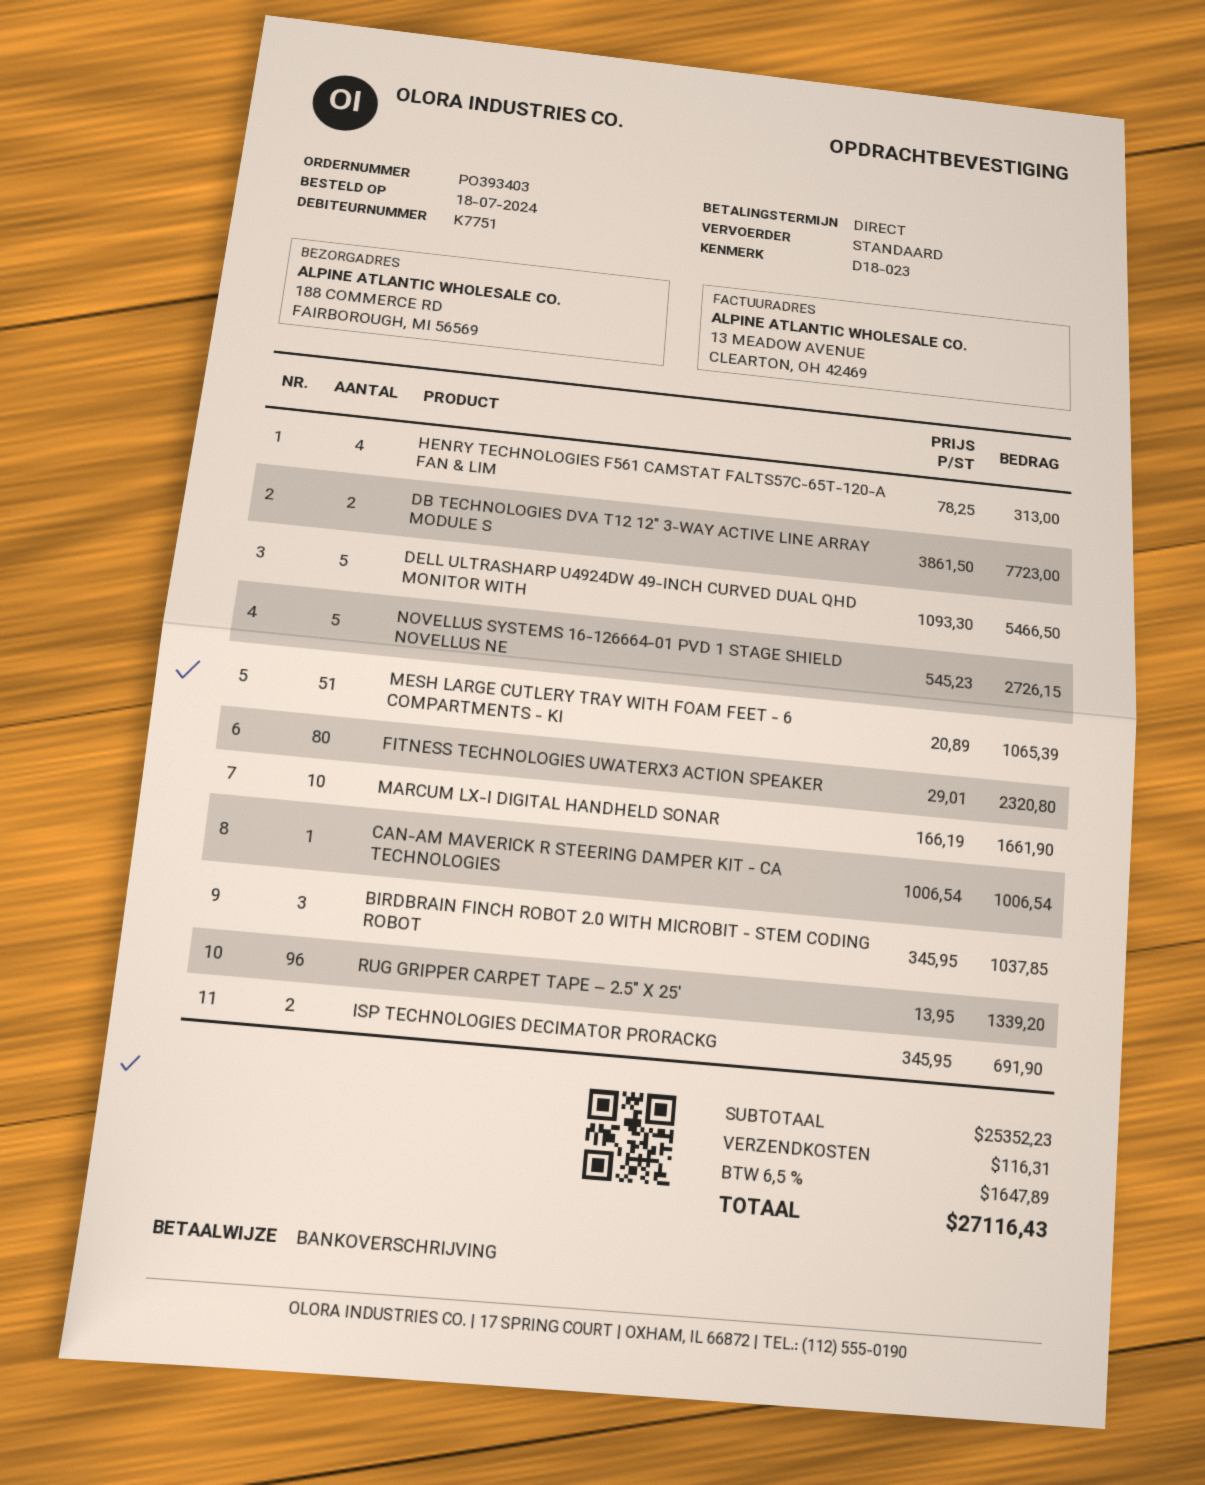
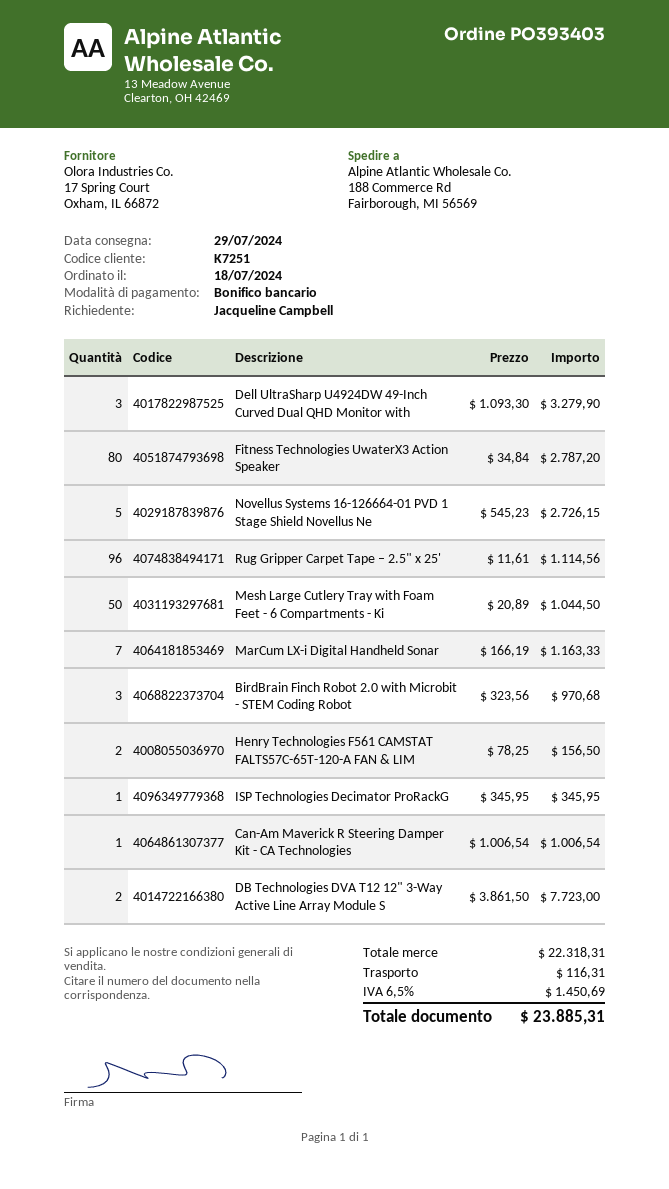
customer number: K7751 -> K7251
HENRY TECHNOLOGIES F561 CAMSTAT FALTS57C-65T-120-A FAN & LIM: 4 x 78.25 = 313.00 -> 2 x 78.25 = 156.50
DELL ULTRASHARP U4924DW 49-INCH CURVED DUAL QHD MONITOR WITH: 5 x 1093.30 = 5466.50 -> 3 x 1093.30 = 3279.90
MESH LARGE CUTLERY TRAY WITH FOAM FEET - 6 COMPARTMENTS - KI: 51 x 20.89 = 1065.39 -> 50 x 20.89 = 1044.50
FITNESS TECHNOLOGIES UWATERX3 ACTION SPEAKER: 80 x 29.01 = 2320.80 -> 80 x 34.84 = 2787.20
MARCUM LX-I DIGITAL HANDHELD SONAR: 10 x 166.19 = 1661.90 -> 7 x 166.19 = 1163.33
BIRDBRAIN FINCH ROBOT 2.0 WITH MICROBIT - STEM CODING ROBOT: 3 x 345.95 = 1037.85 -> 3 x 323.56 = 970.68
RUG GRIPPER CARPET TAPE – 2.5" X 25': 96 x 13.95 = 1339.20 -> 96 x 11.61 = 1114.56
ISP TECHNOLOGIES DECIMATOR PRORACKG: 2 x 345.95 = 691.90 -> 1 x 345.95 = 345.95
subtotal: 25352.23 -> 22318.31
tax: 6.5% = 1647.89 -> 6.5% = 1450.69
total: 27116.43 -> 23885.31

